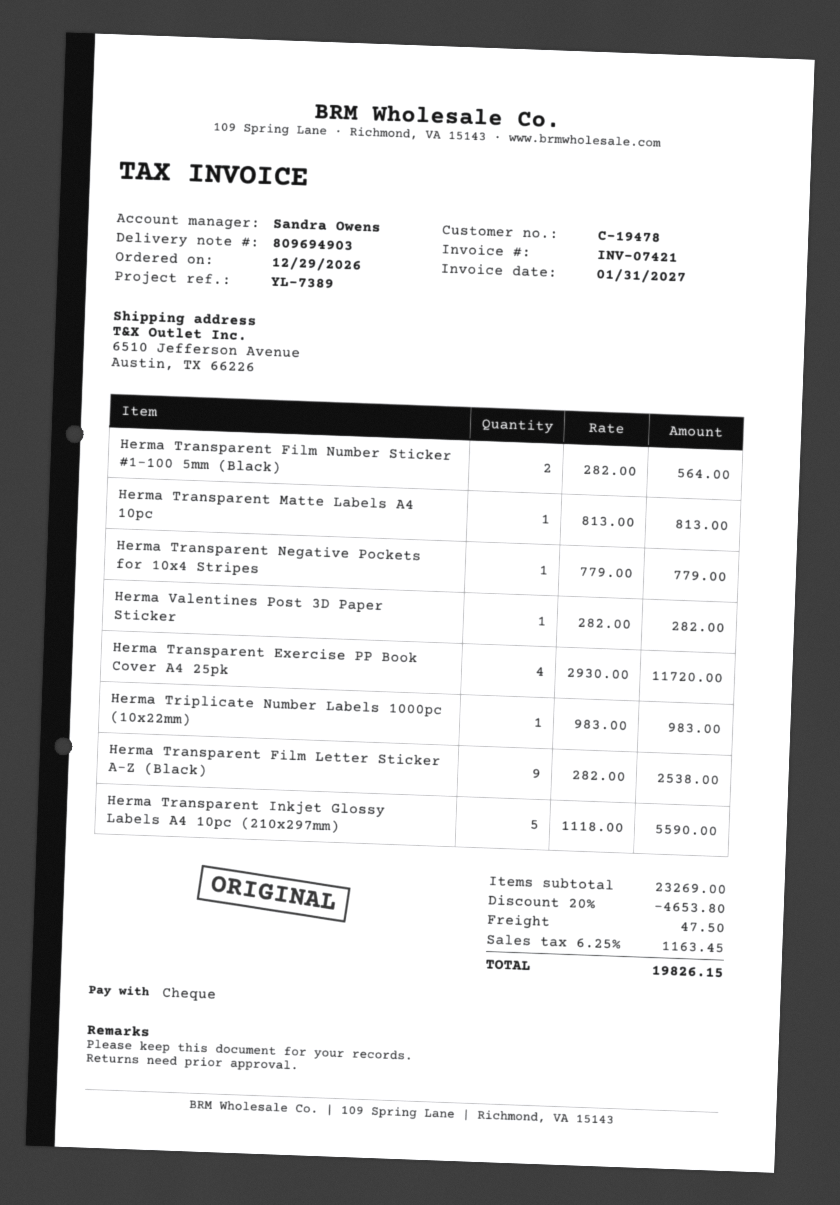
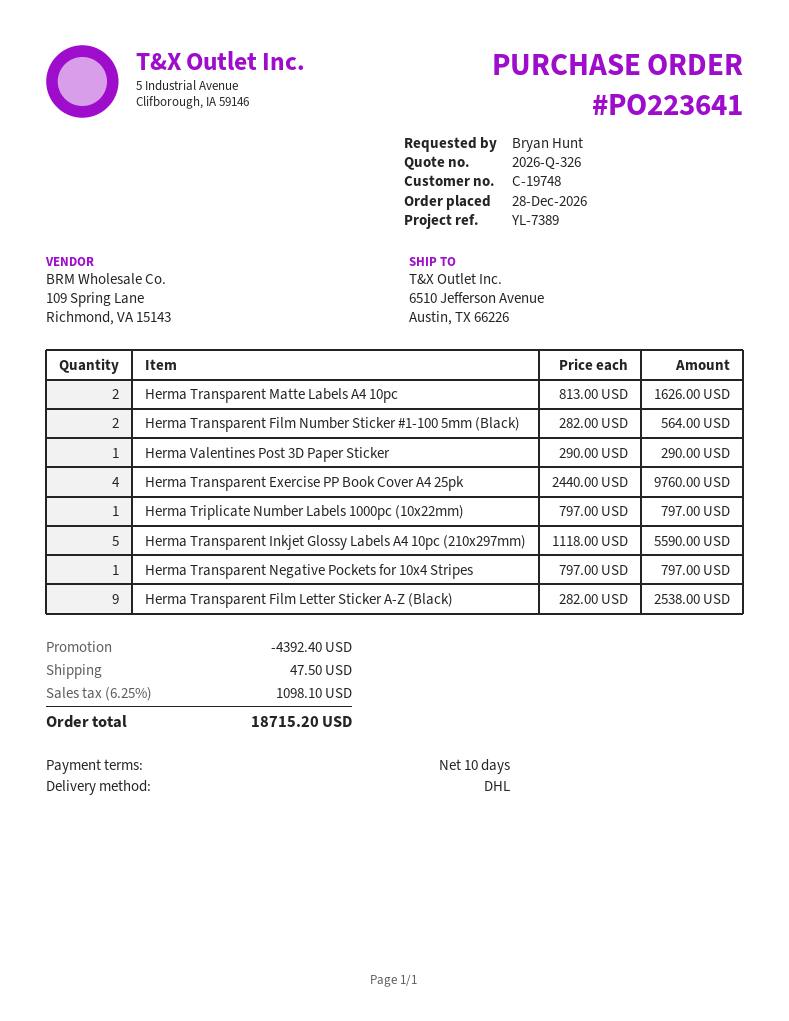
order date: 2026-12-29 -> 2026-12-28
customer number: C-19478 -> C-19748
Herma Transparent Matte Labels A4 10pc: 1 x 813.00 = 813.00 -> 2 x 813.00 = 1626.00
Herma Transparent Negative Pockets for 10x4 Stripes: 1 x 779.00 = 779.00 -> 1 x 797.00 = 797.00
Herma Valentines Post 3D Paper Sticker: 1 x 282.00 = 282.00 -> 1 x 290.00 = 290.00
Herma Transparent Exercise PP Book Cover A4 25pk: 4 x 2930.00 = 11720.00 -> 4 x 2440.00 = 9760.00
Herma Triplicate Number Labels 1000pc (10x22mm): 1 x 983.00 = 983.00 -> 1 x 797.00 = 797.00
discount: 4653.80 -> 4392.40
tax: 6.25% = 1163.45 -> 6.25% = 1098.10
total: 19826.15 -> 18715.20

